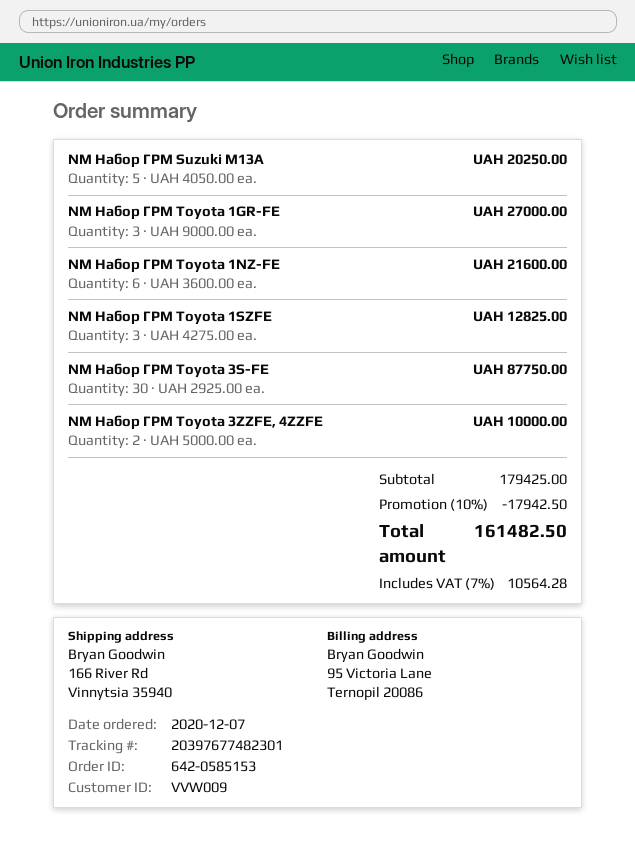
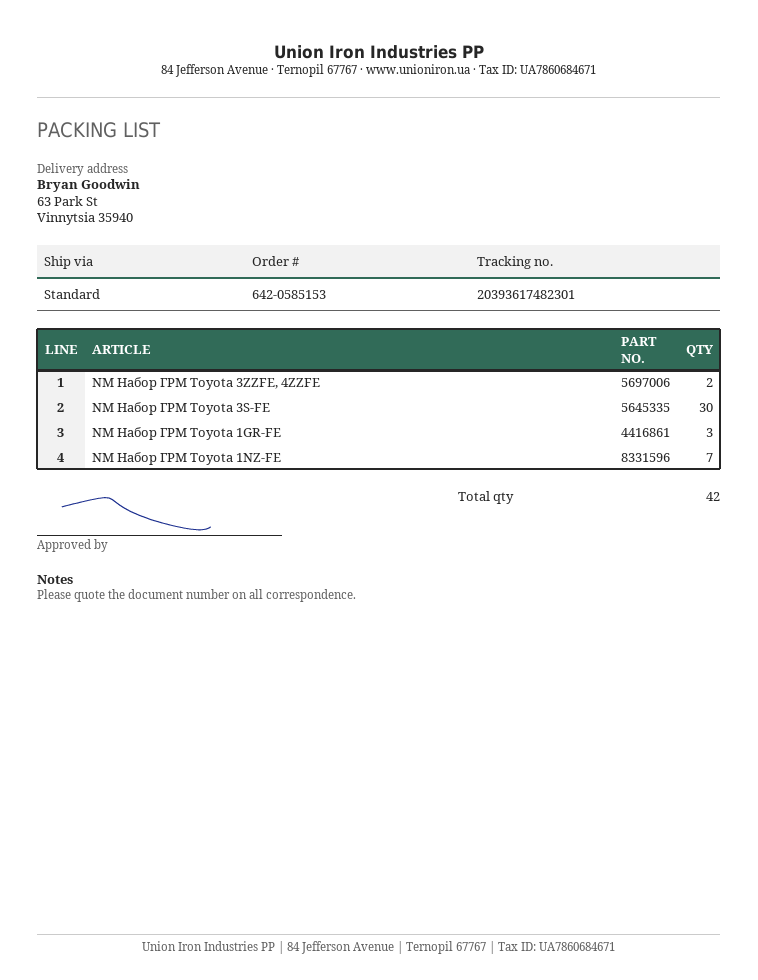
tracking number: 20397677482301 -> 20393617482301
ship to: 166 River Rd, Vinnytsia 35940 -> 63 Park St, Vinnytsia 35940
NM Набор ГРМ Suzuki M13A: 5 -> none
NM Набор ГРМ Toyota 1NZ-FE: 6 -> 7
NM Набор ГРМ Toyota 1SZFE: 3 -> none

